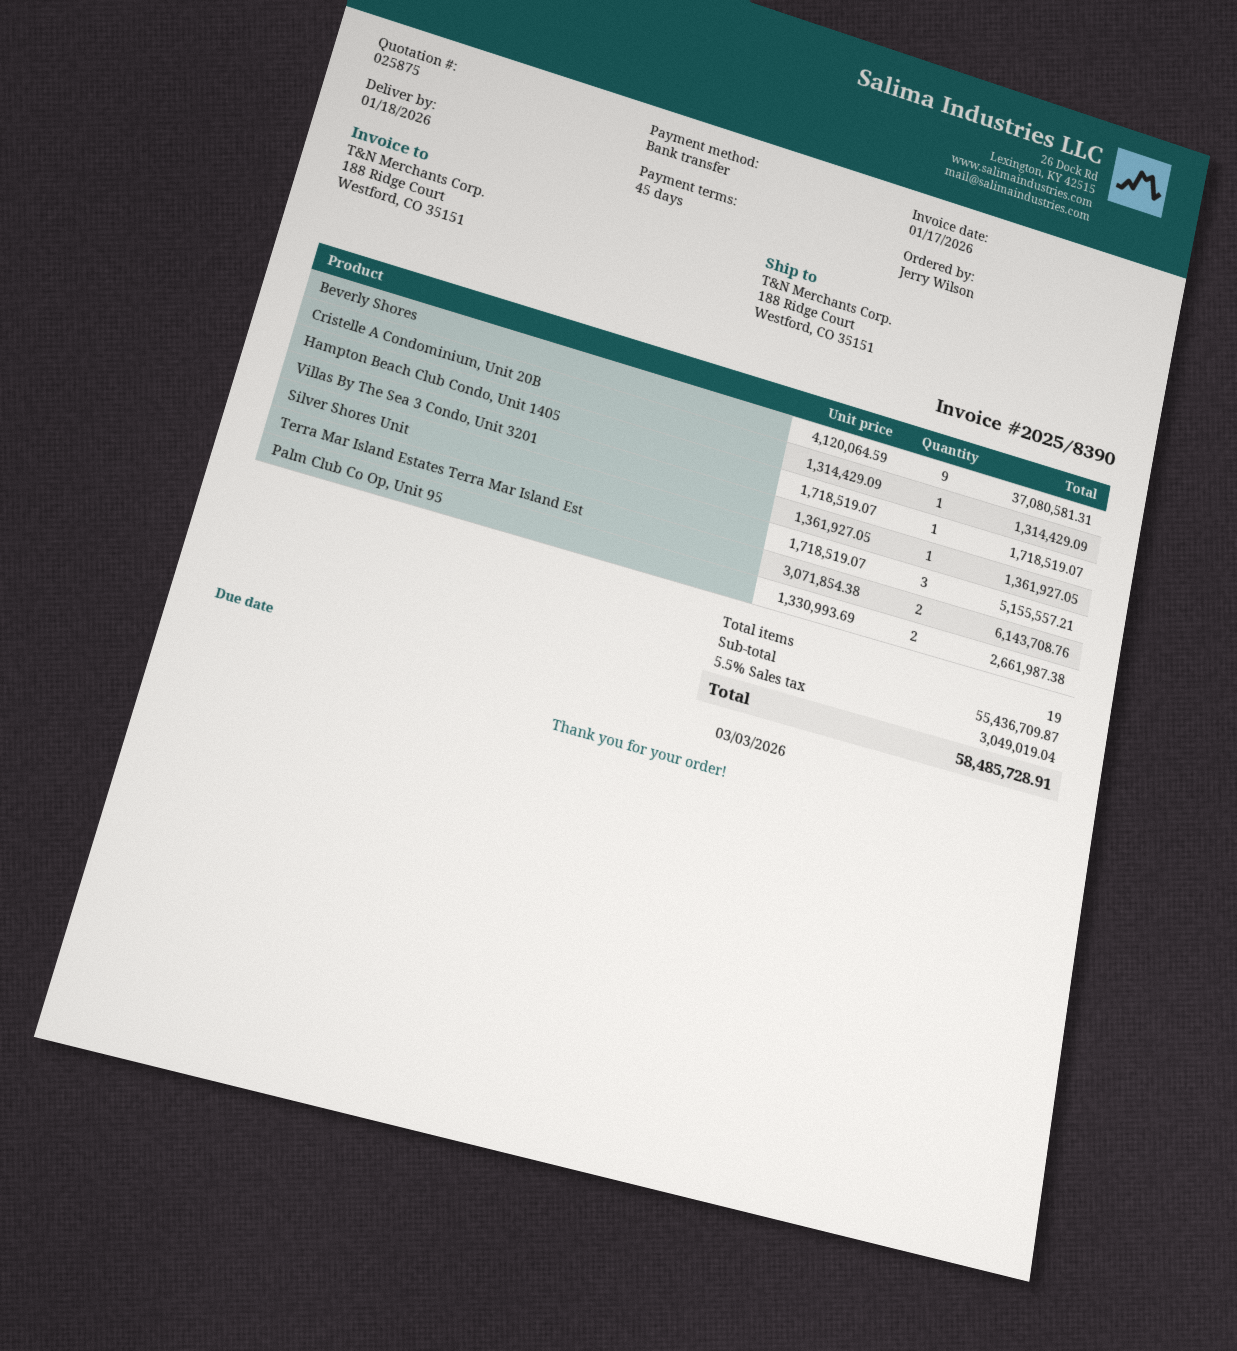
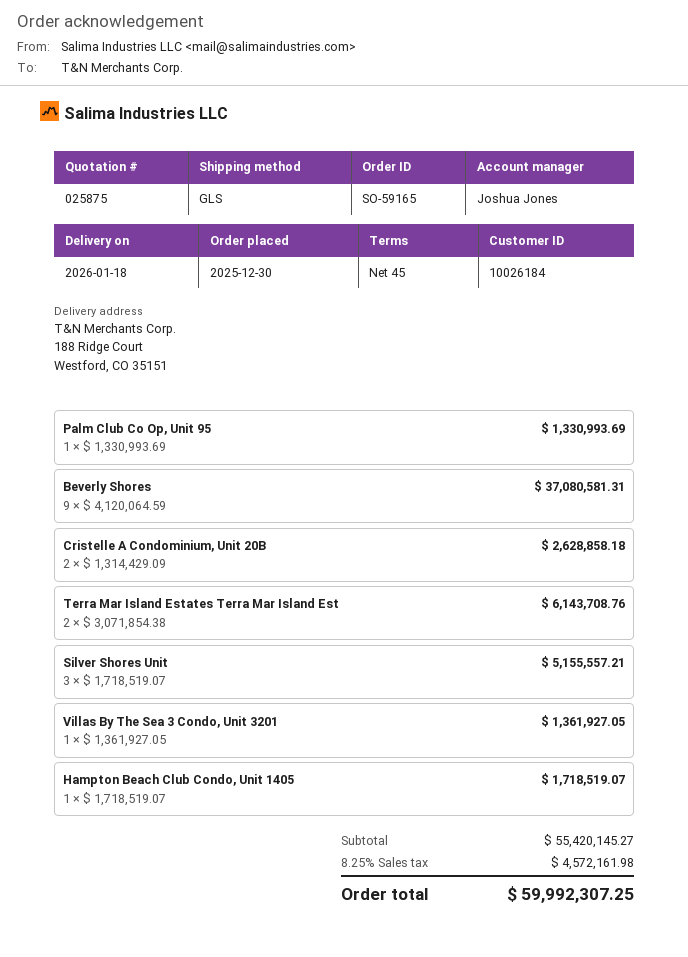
Cristelle A Condominium, Unit 20B: 1 x 1314429.09 = 1314429.09 -> 2 x 1314429.09 = 2628858.18
Palm Club Co Op, Unit 95: 2 x 1330993.69 = 2661987.38 -> 1 x 1330993.69 = 1330993.69
subtotal: 55436709.87 -> 55420145.27
tax: 5.5% = 3049019.04 -> 8.25% = 4572161.98
total: 58485728.91 -> 59992307.25

